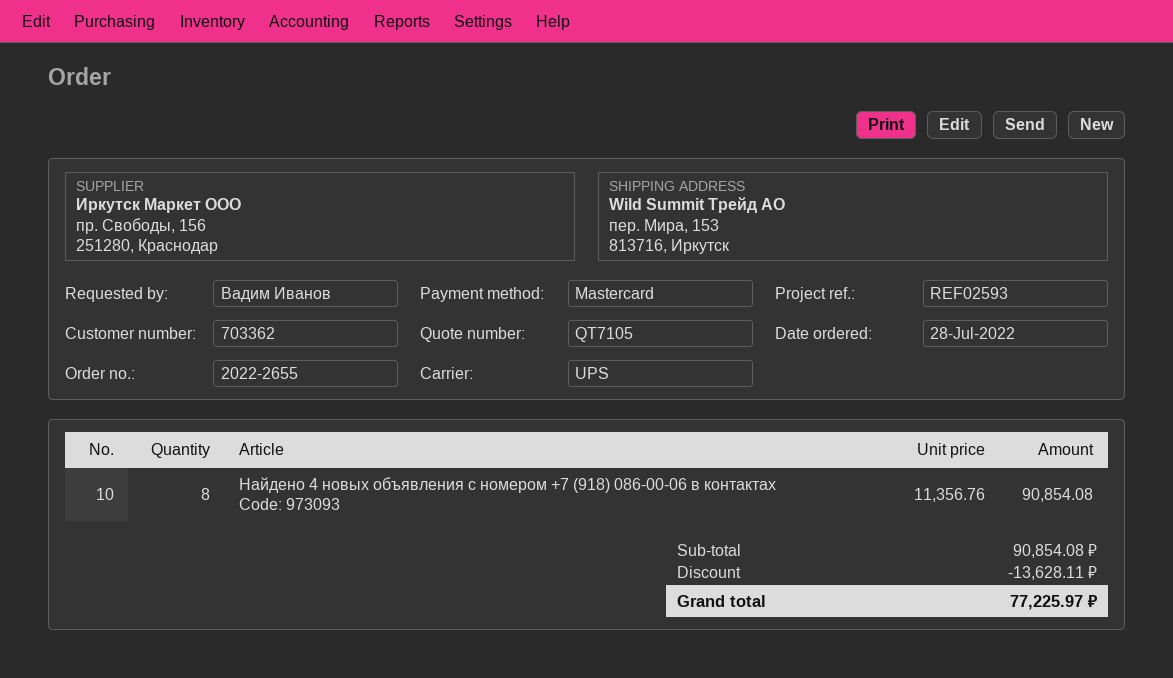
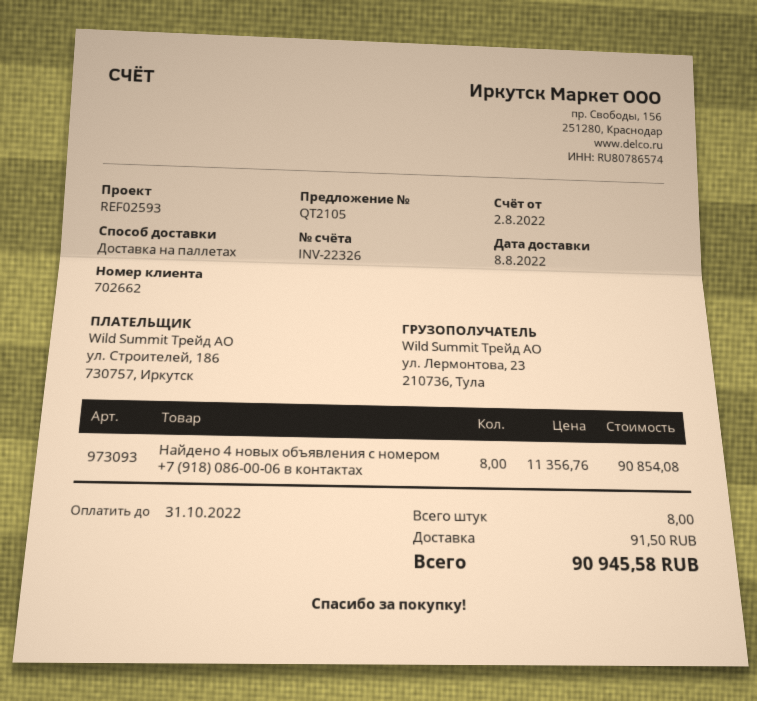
quote number: QT7105 -> QT2105
customer number: 703362 -> 702662
shipping method: UPS -> pallet freight
ship to: пер. Мира, 153, 813716, Иркутск -> ул. Лермонтова, 23, 210736, Тула
discount: 13628.11 -> none
shipping: none -> 91.50
total: 77225.97 -> 90945.58

